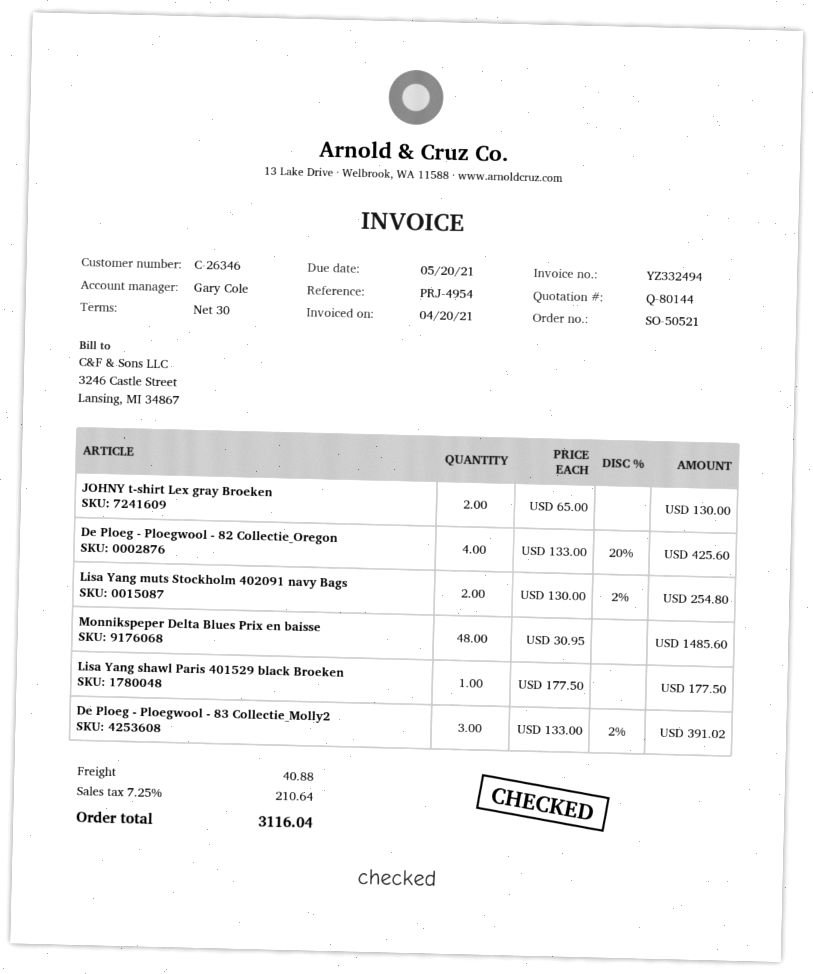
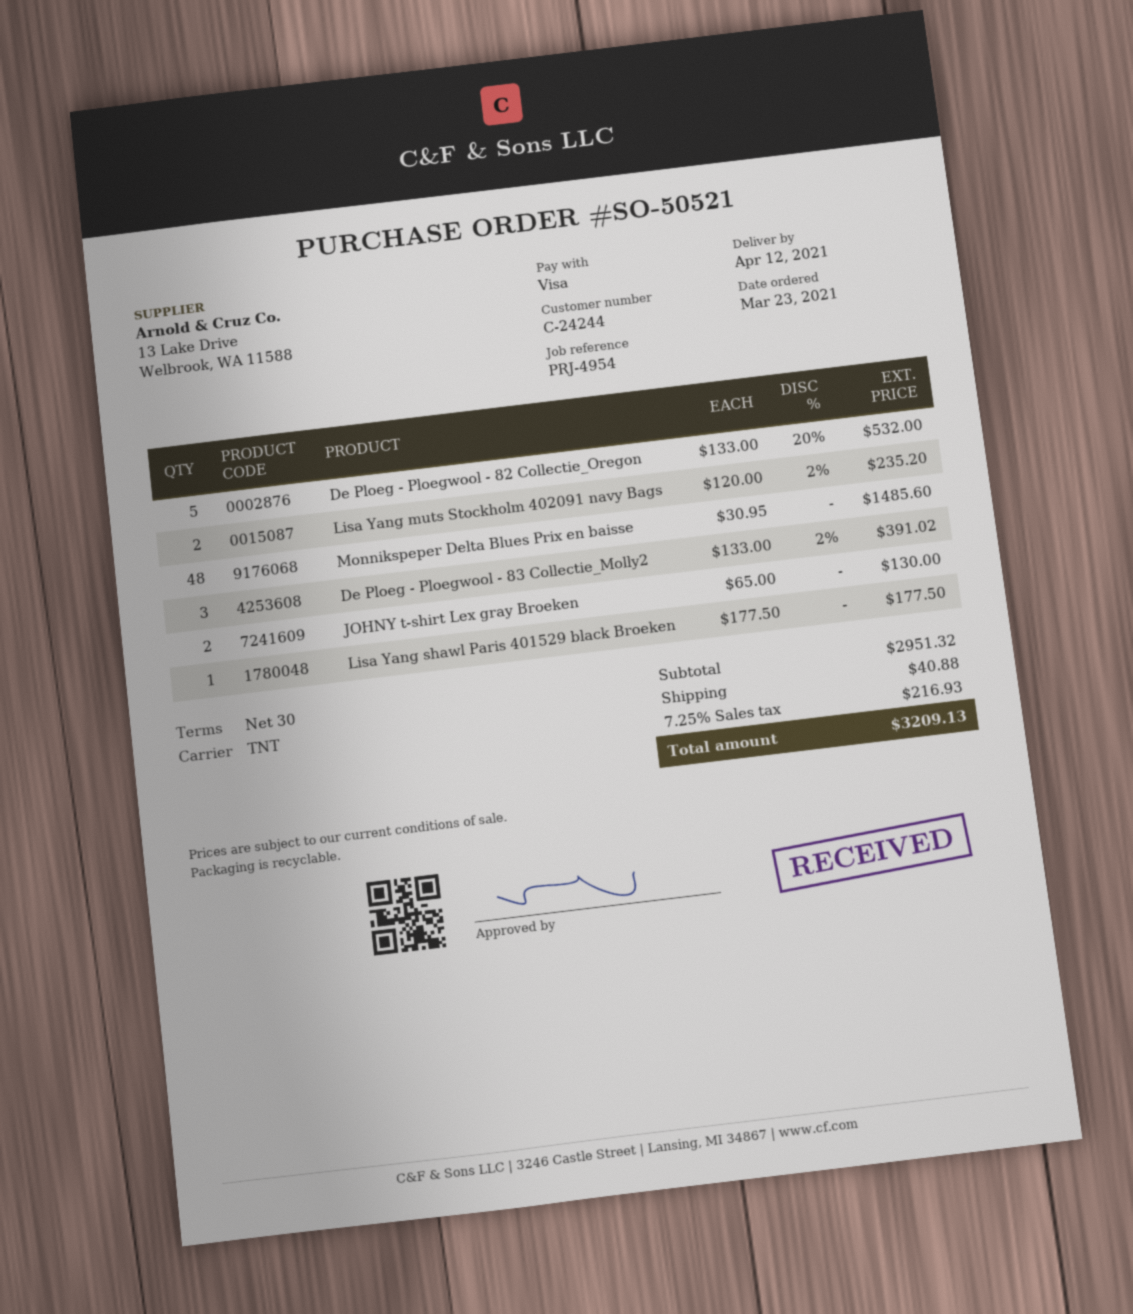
customer number: C-26346 -> C-24244
De Ploeg - Ploegwool - 82 Collectie_Oregon: 4 x 133.00 - 20% = 425.60 -> 5 x 133.00 - 20% = 532.00
Lisa Yang muts Stockholm 402091 navy Bags: 2 x 130.00 - 2% = 254.80 -> 2 x 120.00 - 2% = 235.20
tax: 7.25% = 210.64 -> 7.25% = 216.93
total: 3116.04 -> 3209.13

